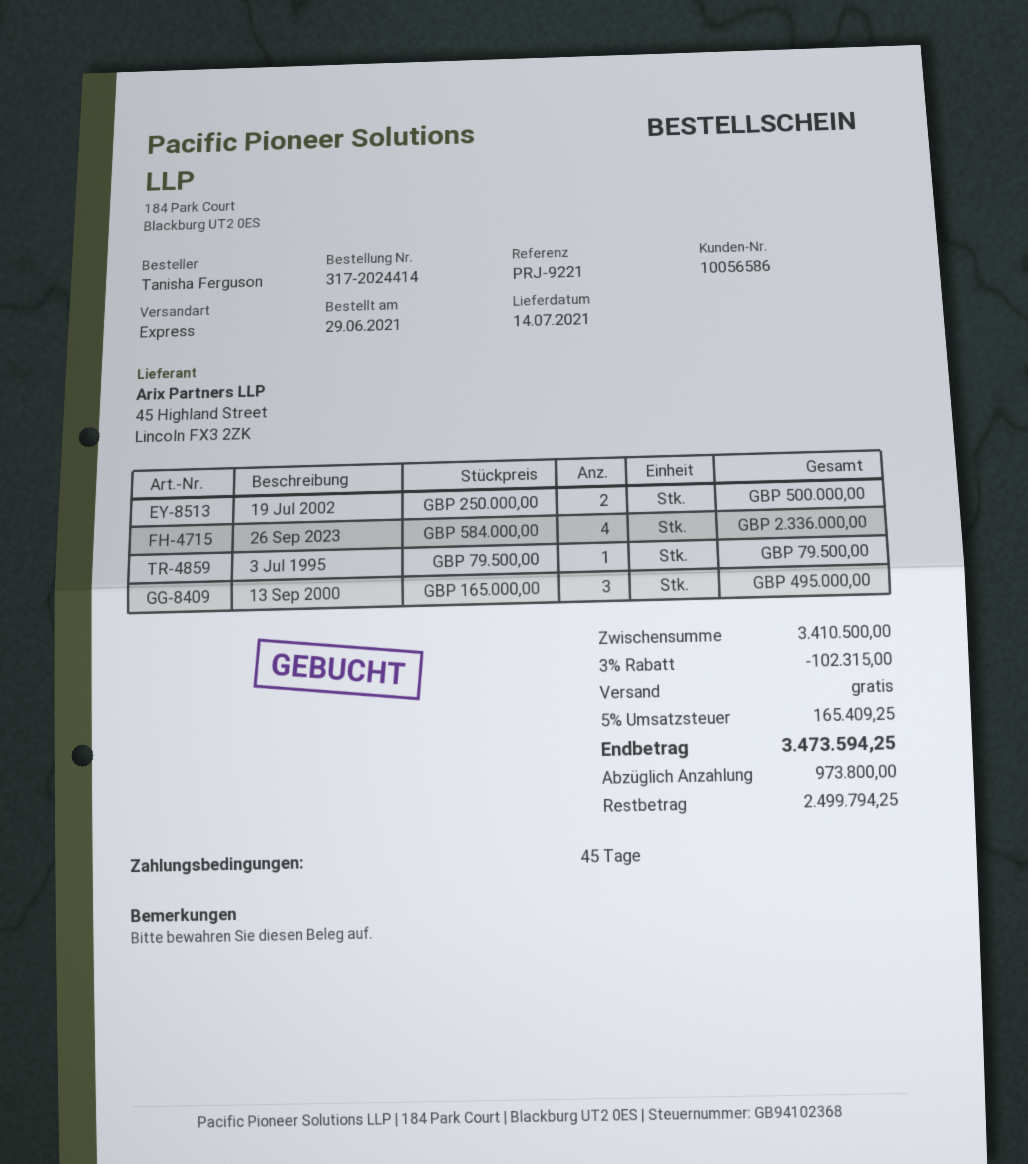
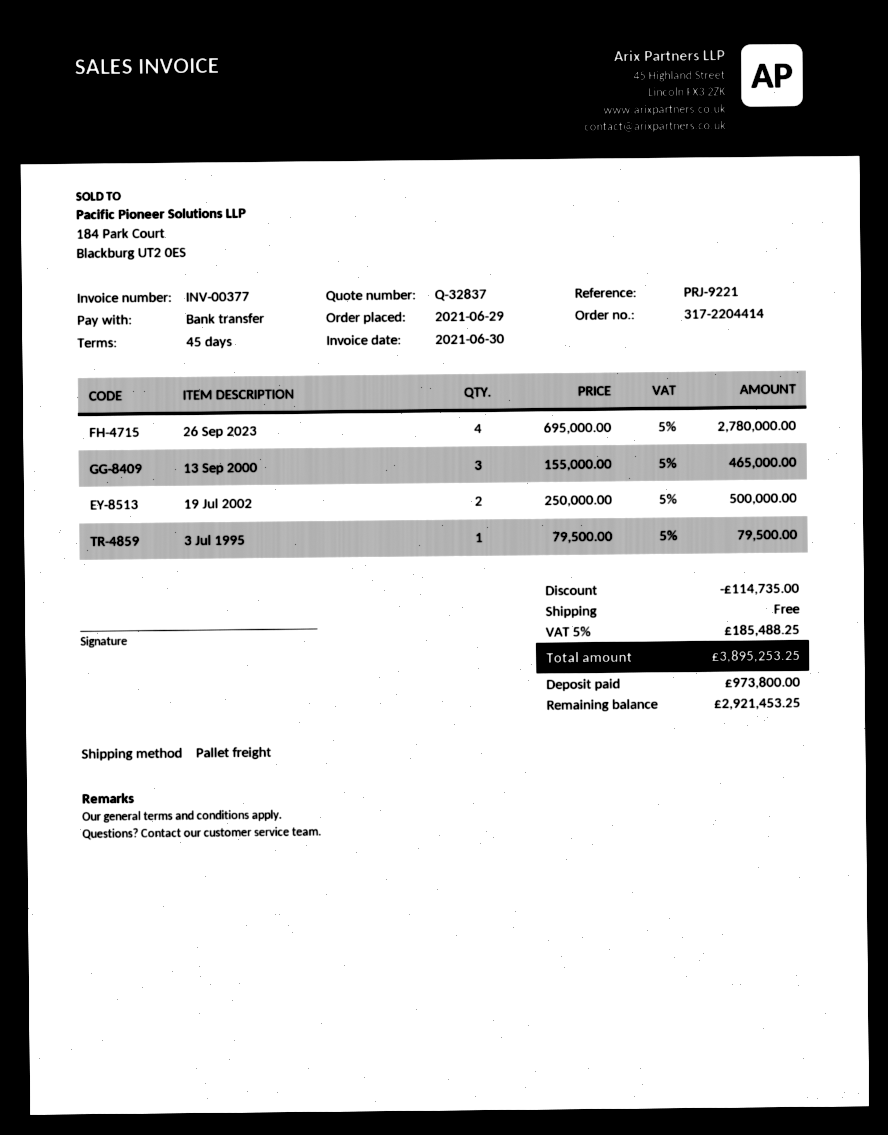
order number: 317-2024414 -> 317-2204414
shipping method: express -> pallet freight
26 Sep 2023: 4 x 584000.00 = 2336000.00 -> 4 x 695000.00 = 2780000.00
13 Sep 2000: 3 x 165000.00 = 495000.00 -> 3 x 155000.00 = 465000.00
discount: 102315.00 -> 114735.00
tax: 5% = 165409.25 -> 5% = 185488.25
total: 3473594.25 -> 3895253.25
balance: 2499794.25 -> 2921453.25

